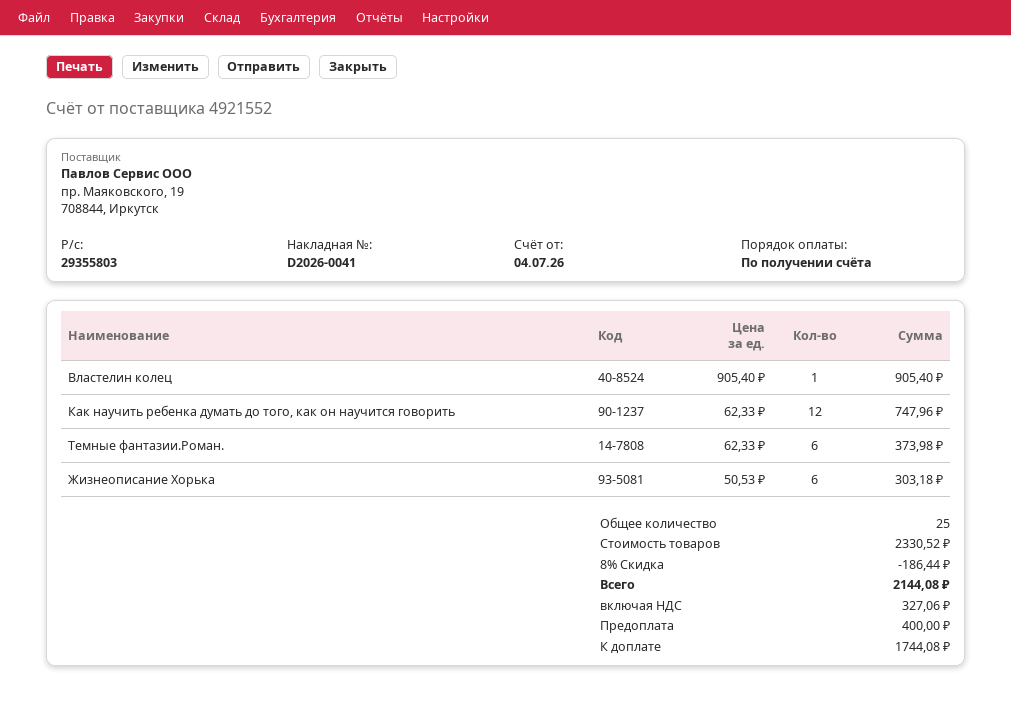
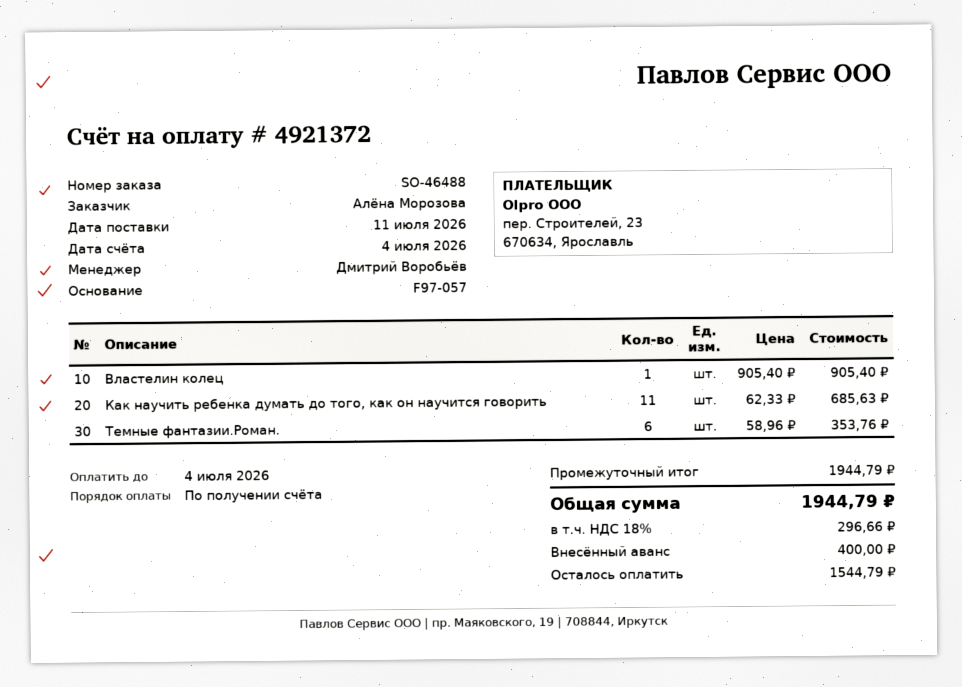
invoice number: 4921552 -> 4921372
Как научить ребенка думать до того, как он научится говорить: 12 x 62.33 = 747.96 -> 11 x 62.33 = 685.63
Темные фантазии.Роман.: 6 x 62.33 = 373.98 -> 6 x 58.96 = 353.76
Жизнеописание Хорька: 6 x 50.53 = 303.18 -> none
subtotal: 2330.52 -> 1944.79
discount: 8% = 186.44 -> none
tax: 327.06 -> 296.66
total: 2144.08 -> 1944.79
balance: 1744.08 -> 1544.79

